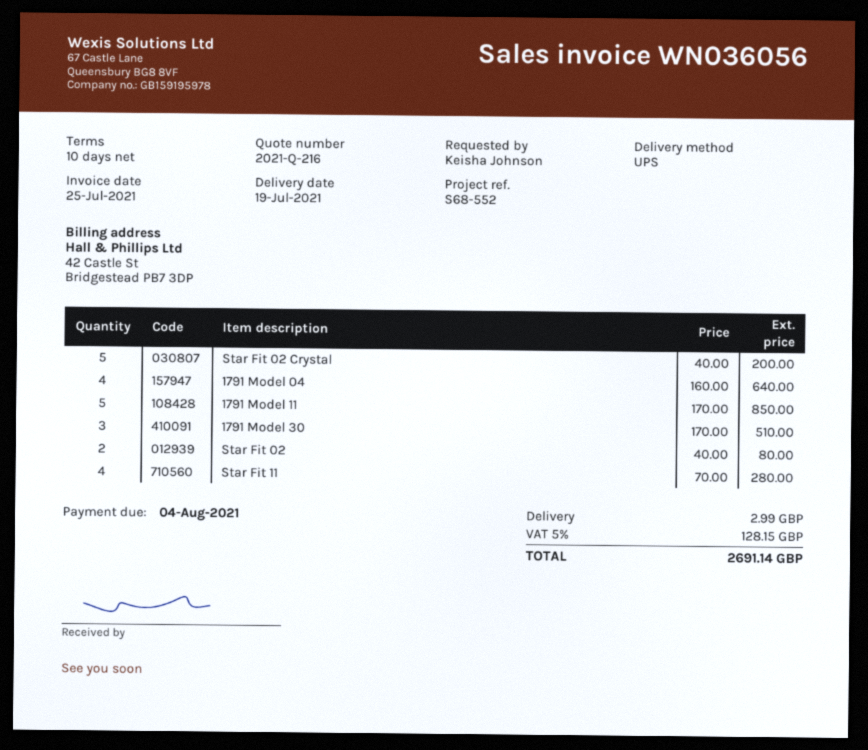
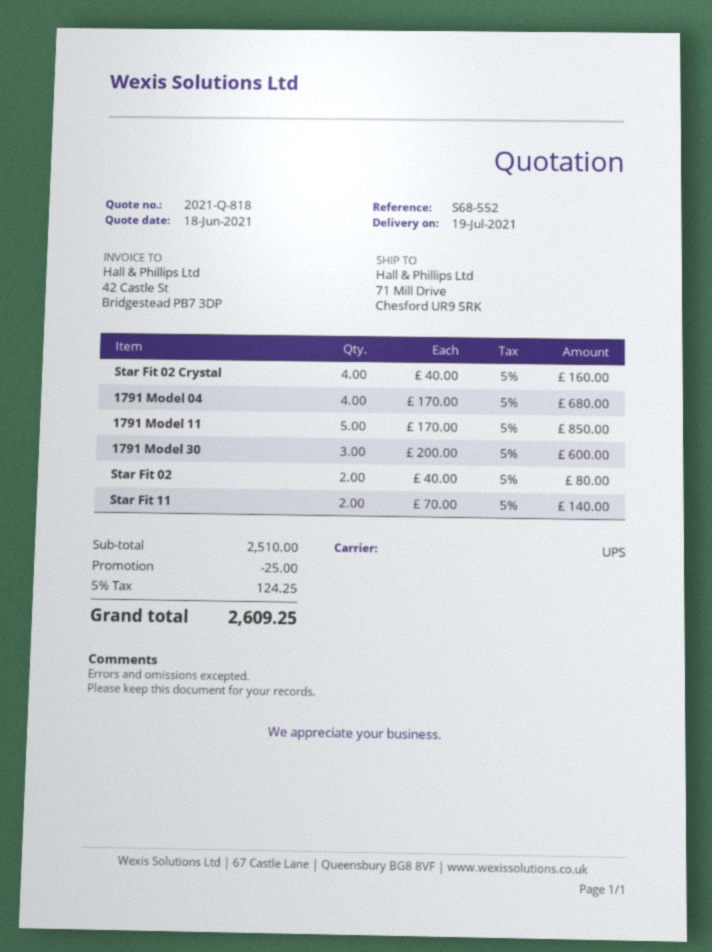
quote number: 2021-Q-216 -> 2021-Q-818
Star Fit 02 Crystal: 5 x 40.00 = 200.00 -> 4 x 40.00 = 160.00
1791 Model 04: 4 x 160.00 = 640.00 -> 4 x 170.00 = 680.00
1791 Model 30: 3 x 170.00 = 510.00 -> 3 x 200.00 = 600.00
Star Fit 11: 4 x 70.00 = 280.00 -> 2 x 70.00 = 140.00
discount: none -> 25.00
shipping: 2.99 -> none
tax: 5% = 128.15 -> 5% = 124.25
total: 2691.14 -> 2609.25

